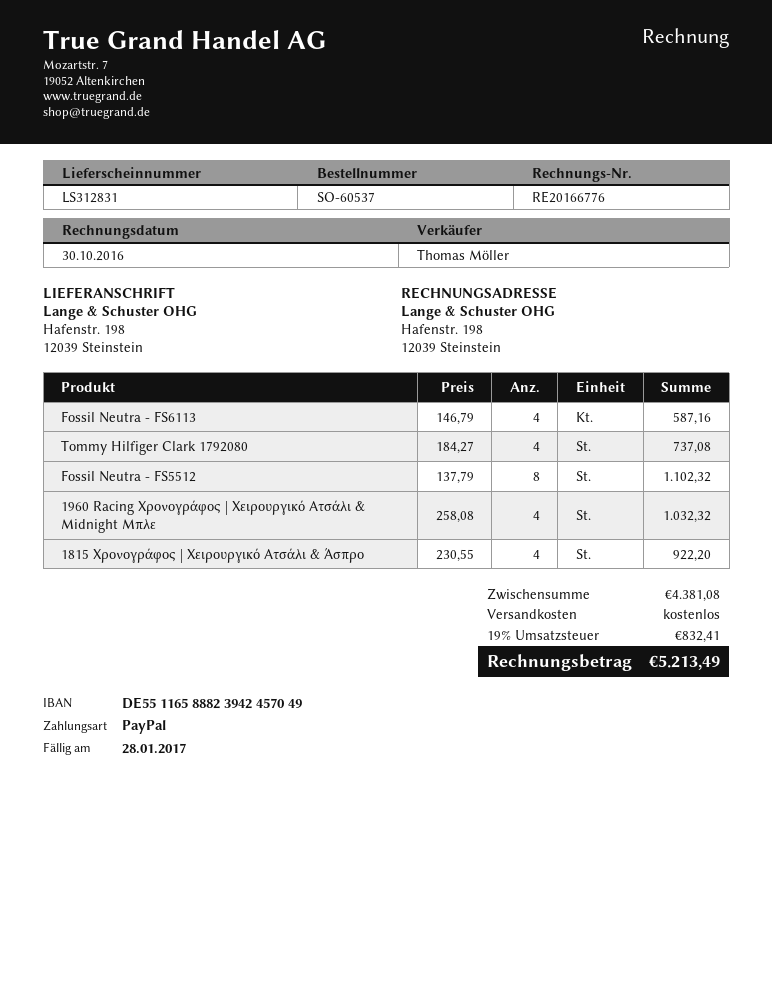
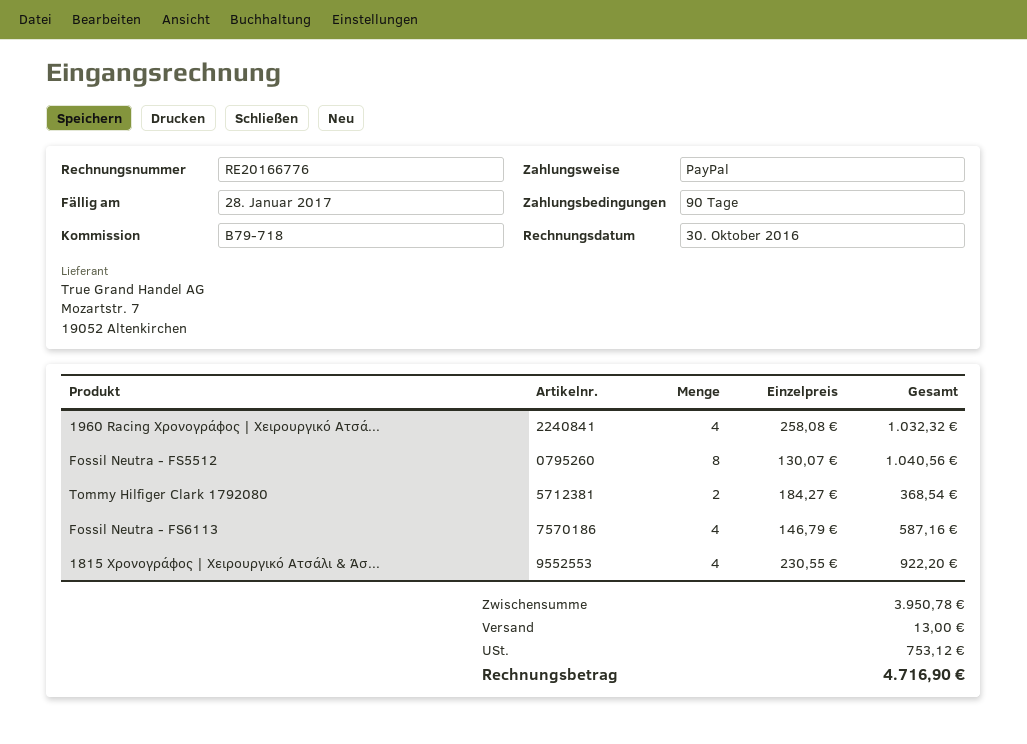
Tommy Hilfiger Clark 1792080: 4 x 184.27 = 737.08 -> 2 x 184.27 = 368.54
Fossil Neutra - FS5512: 8 x 137.79 = 1102.32 -> 8 x 130.07 = 1040.56
subtotal: 4381.08 -> 3950.78
shipping: 0.00 -> 13.00
tax: 832.41 -> 753.12
total: 5213.49 -> 4716.90

